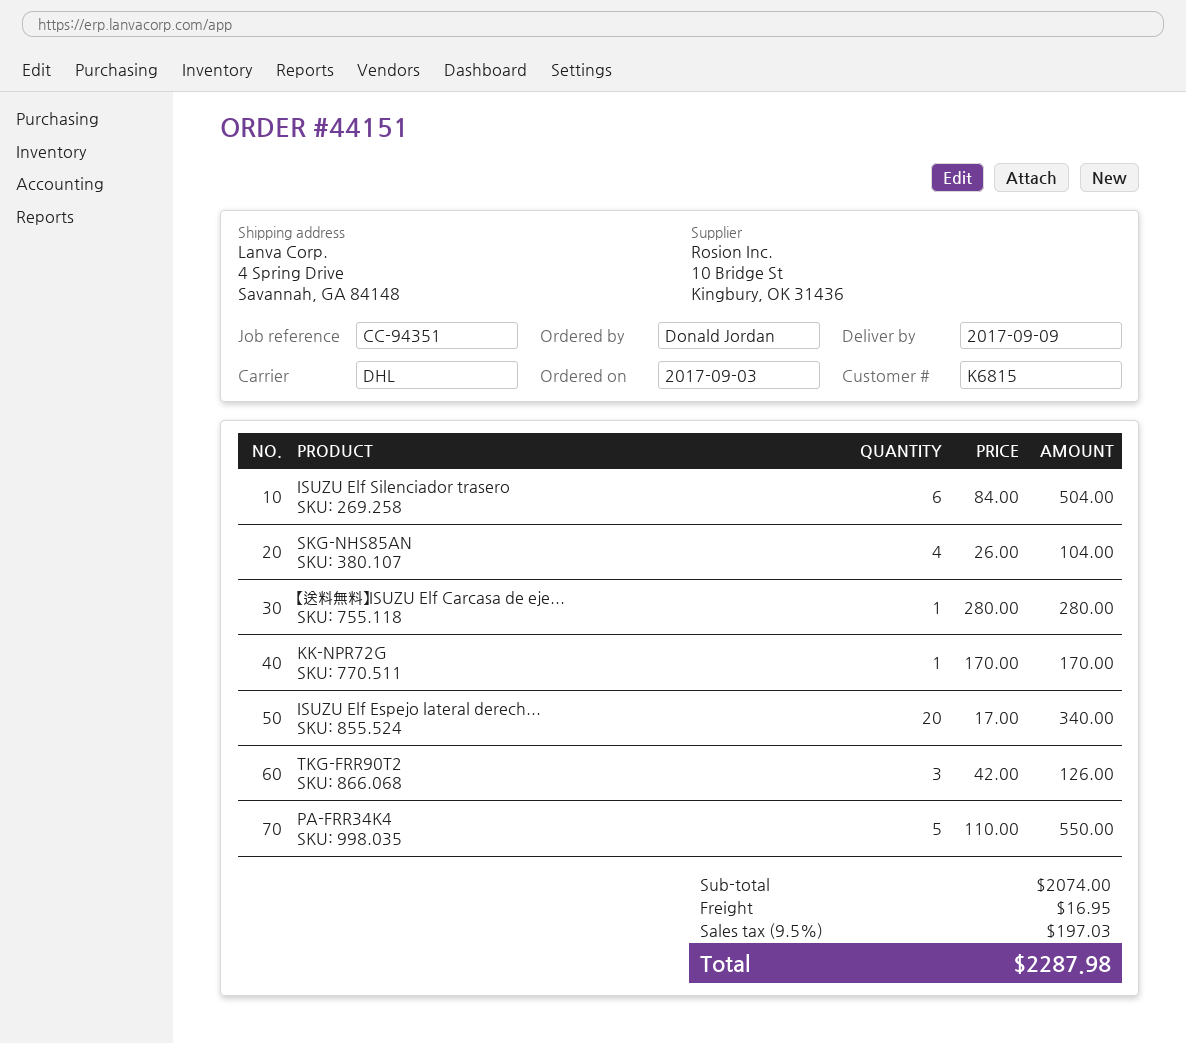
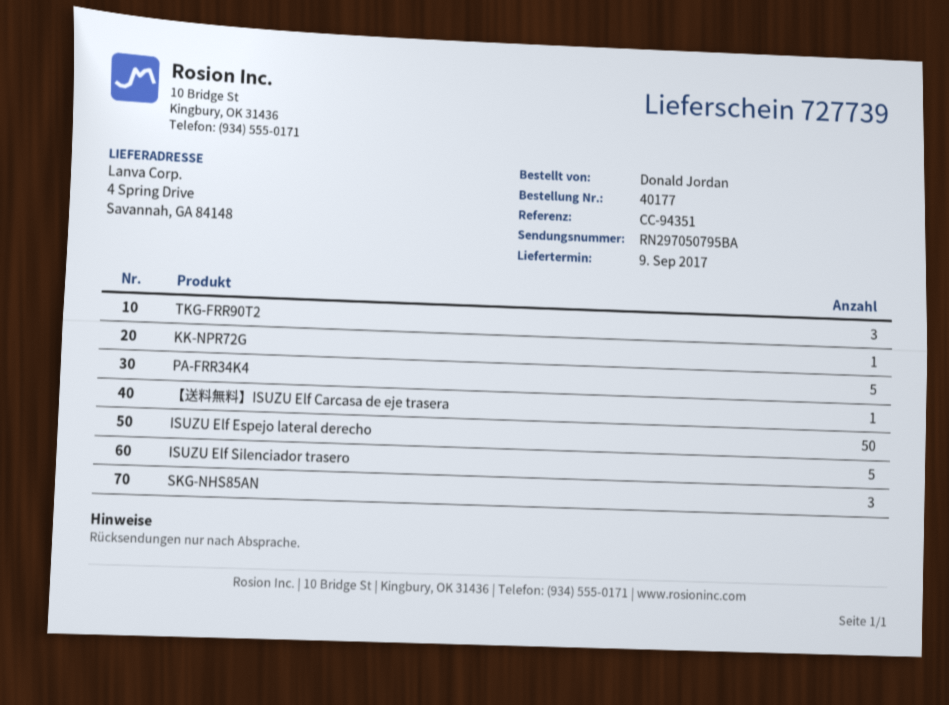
order number: 44151 -> 40177
ISUZU Elf Silenciador trasero: 6 -> 5
SKG-NHS85AN: 4 -> 3
ISUZU Elf Espejo lateral derech...: 20 -> 50

